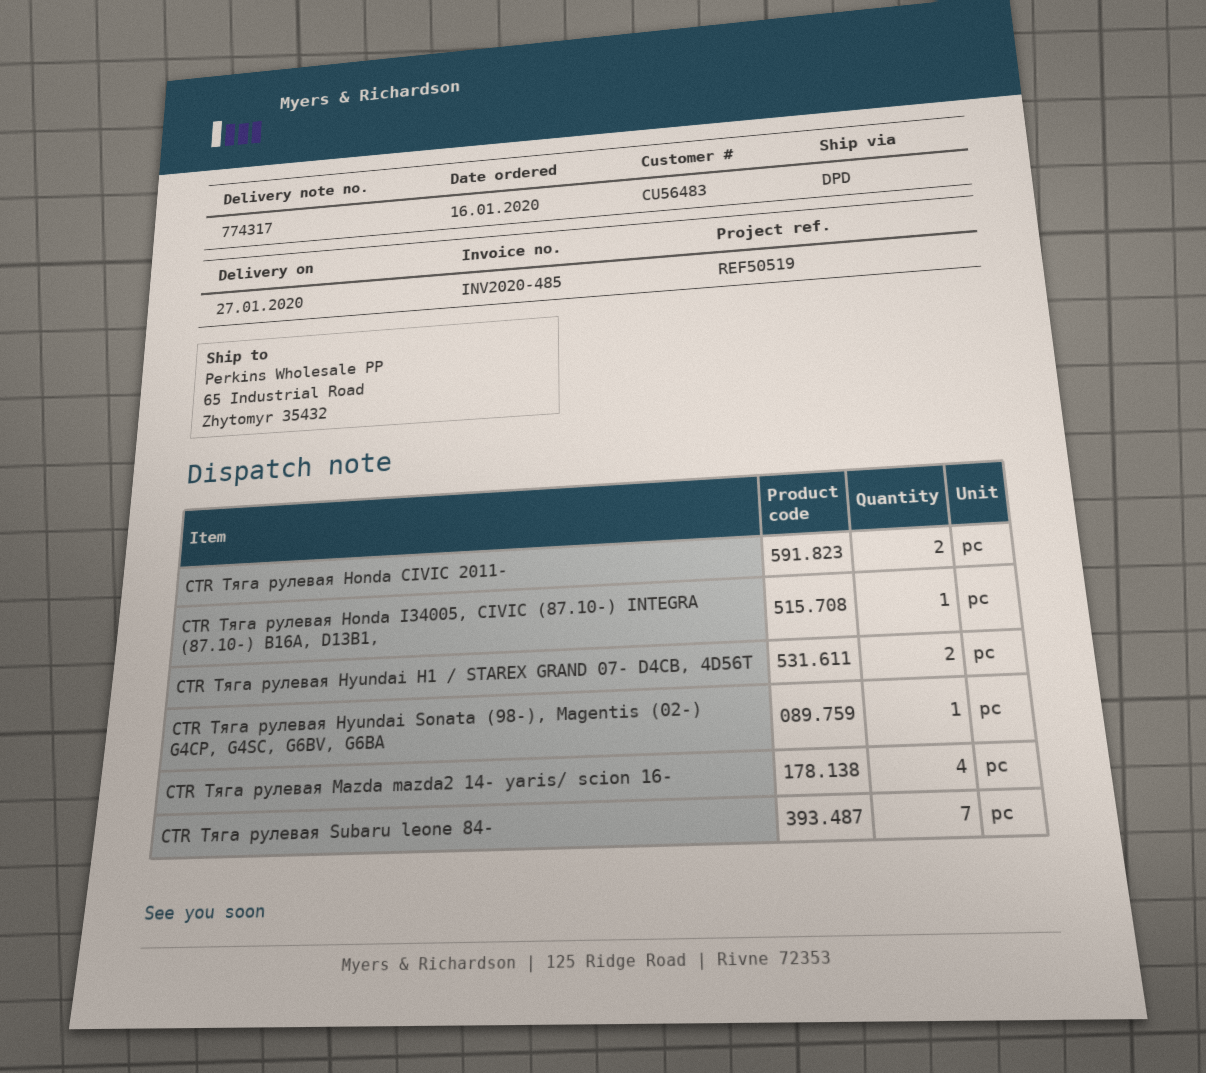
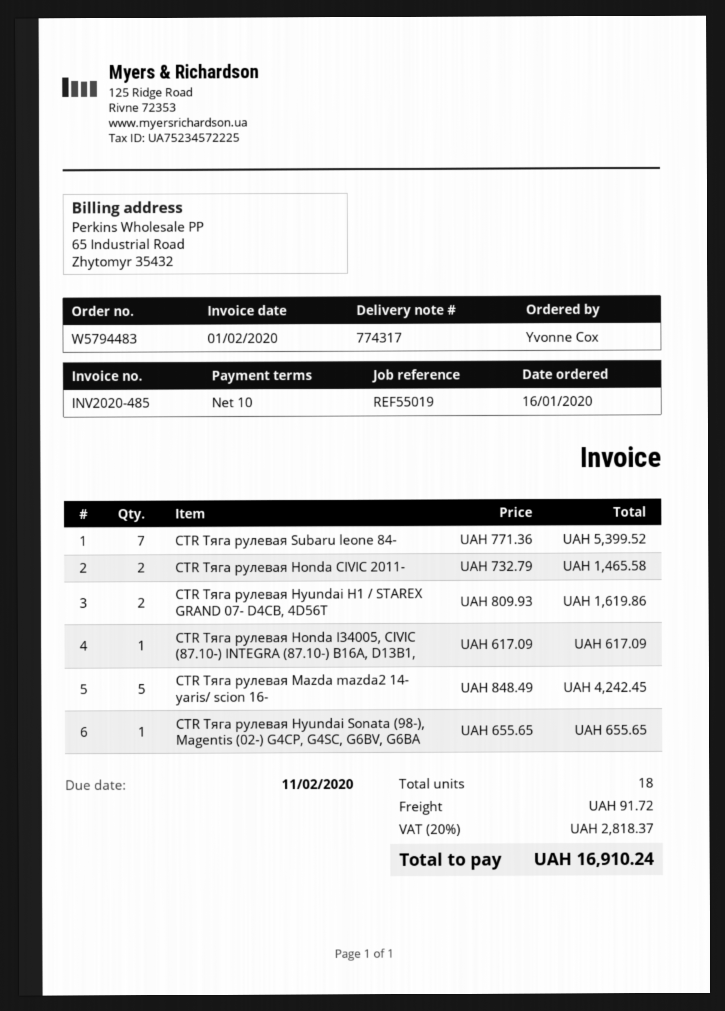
reference: REF50519 -> REF55019
CTR Тяга рулевая Mazda mazda2 14- yaris/ scion 16-: 4 -> 5

